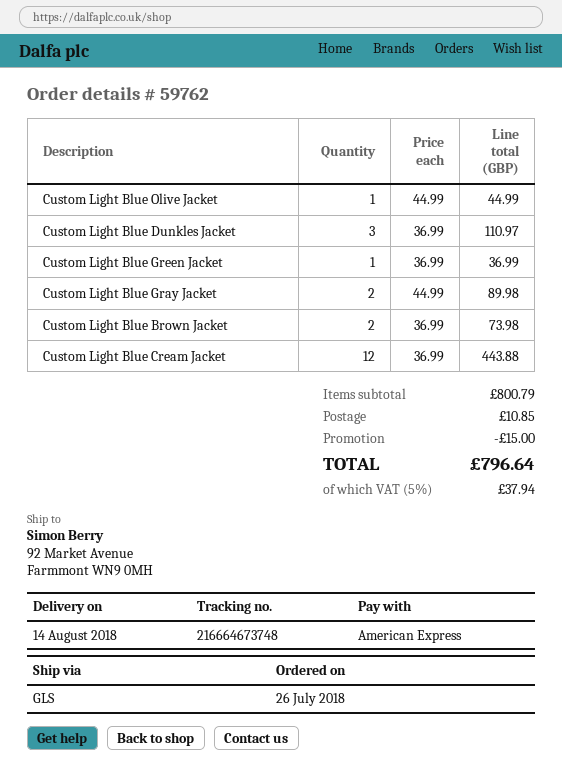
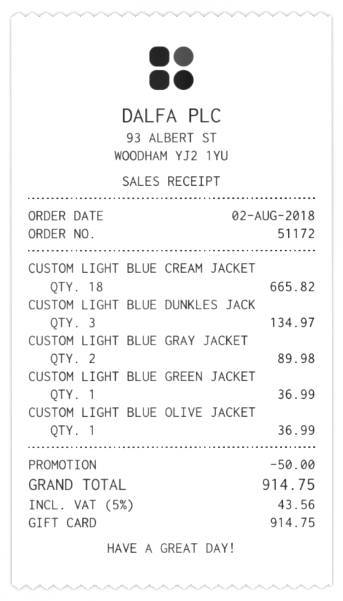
order number: 59762 -> 51172
order date: 2018-07-26 -> 2018-08-02
payment method: American Express -> gift card
Custom Light Blue Olive Jacket: 1 for 44.99 -> 1 for 36.99
Custom Light Blue Dunkles Jacket: 3 for 110.97 -> 3 for 134.97
Custom Light Blue Brown Jacket: 2 for 73.98 -> none
Custom Light Blue Cream Jacket: 12 for 443.88 -> 18 for 665.82
discount: 15.00 -> 50.00
shipping: 10.85 -> none
tax: 5% = 37.94 -> 5% = 43.56
total: 796.64 -> 914.75

